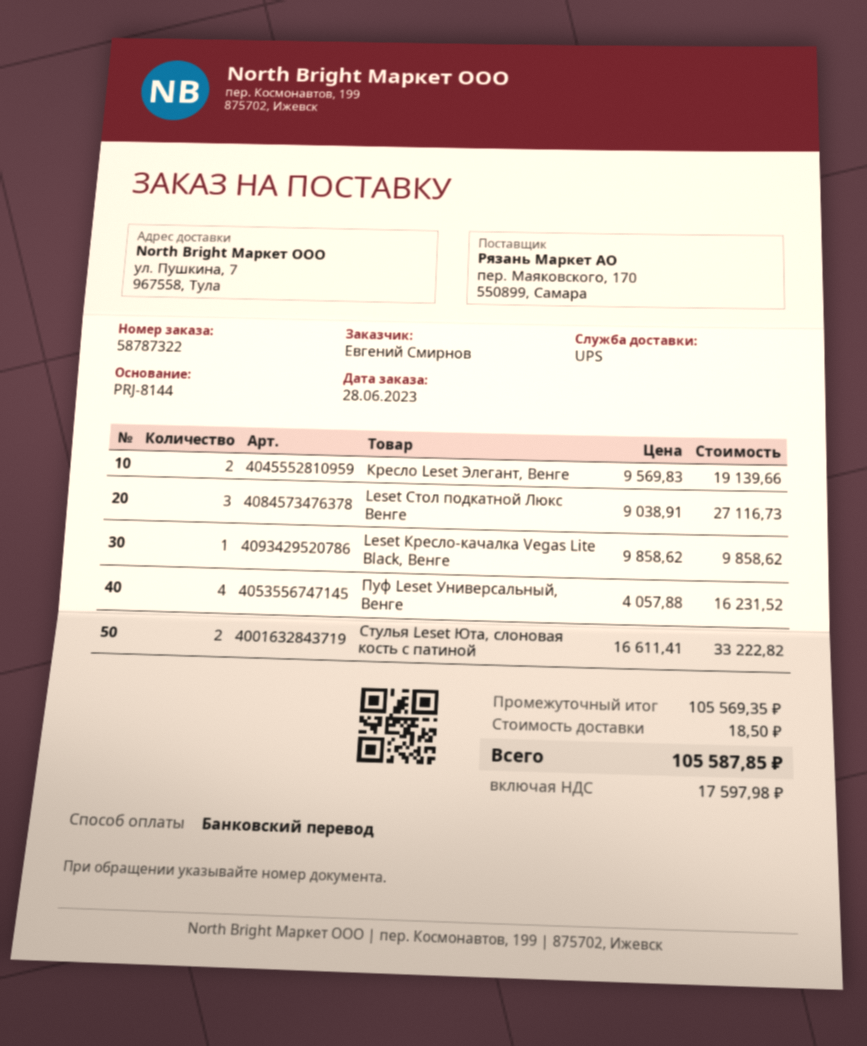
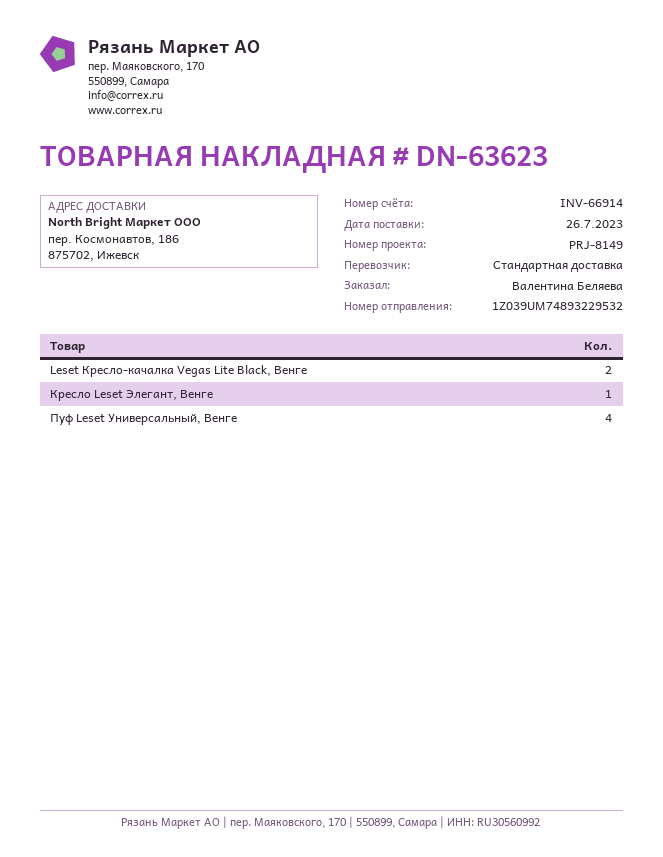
reference: PRJ-8144 -> PRJ-8149
ordered by: Евгений Смирнов -> Валентина Беляева
shipping method: UPS -> standard
ship to: ул. Пушкина, 7, 967558, Тула -> пер. Космонавтов, 186, 875702, Ижевск
Кресло Leset Элегант, Венге: 2 -> 1
Leset Стол подкатной Люкс Венге: 3 -> none
Leset Кресло-качалка Vegas Lite Black, Венге: 1 -> 2
Стулья Leset Юта, слоновая кость с патиной: 2 -> none

